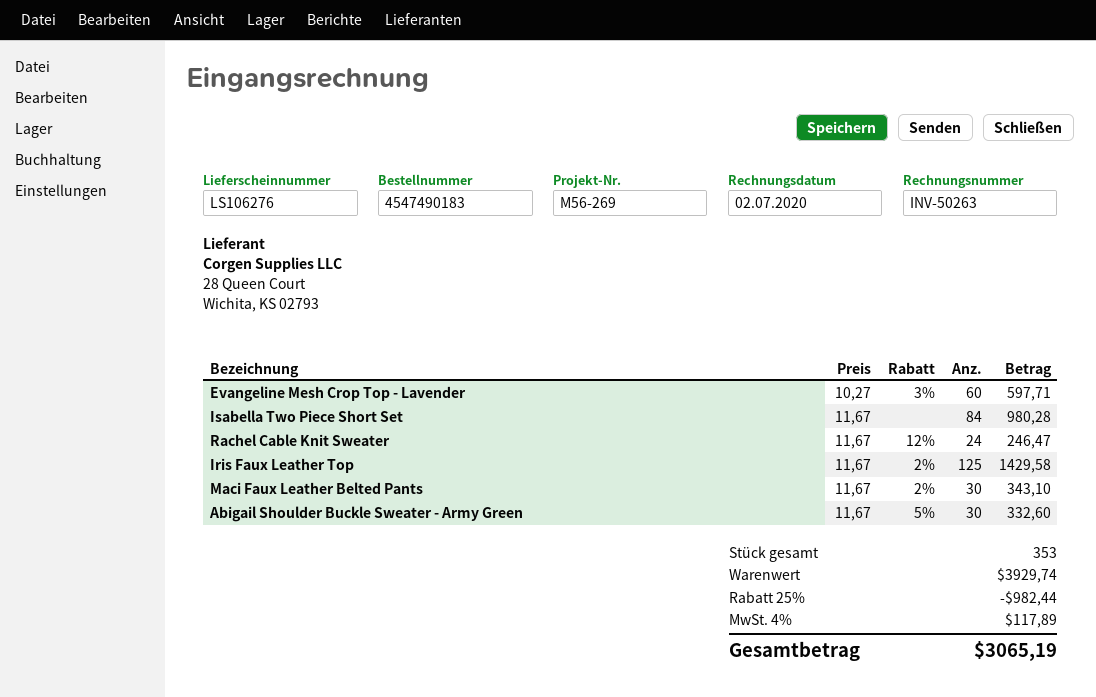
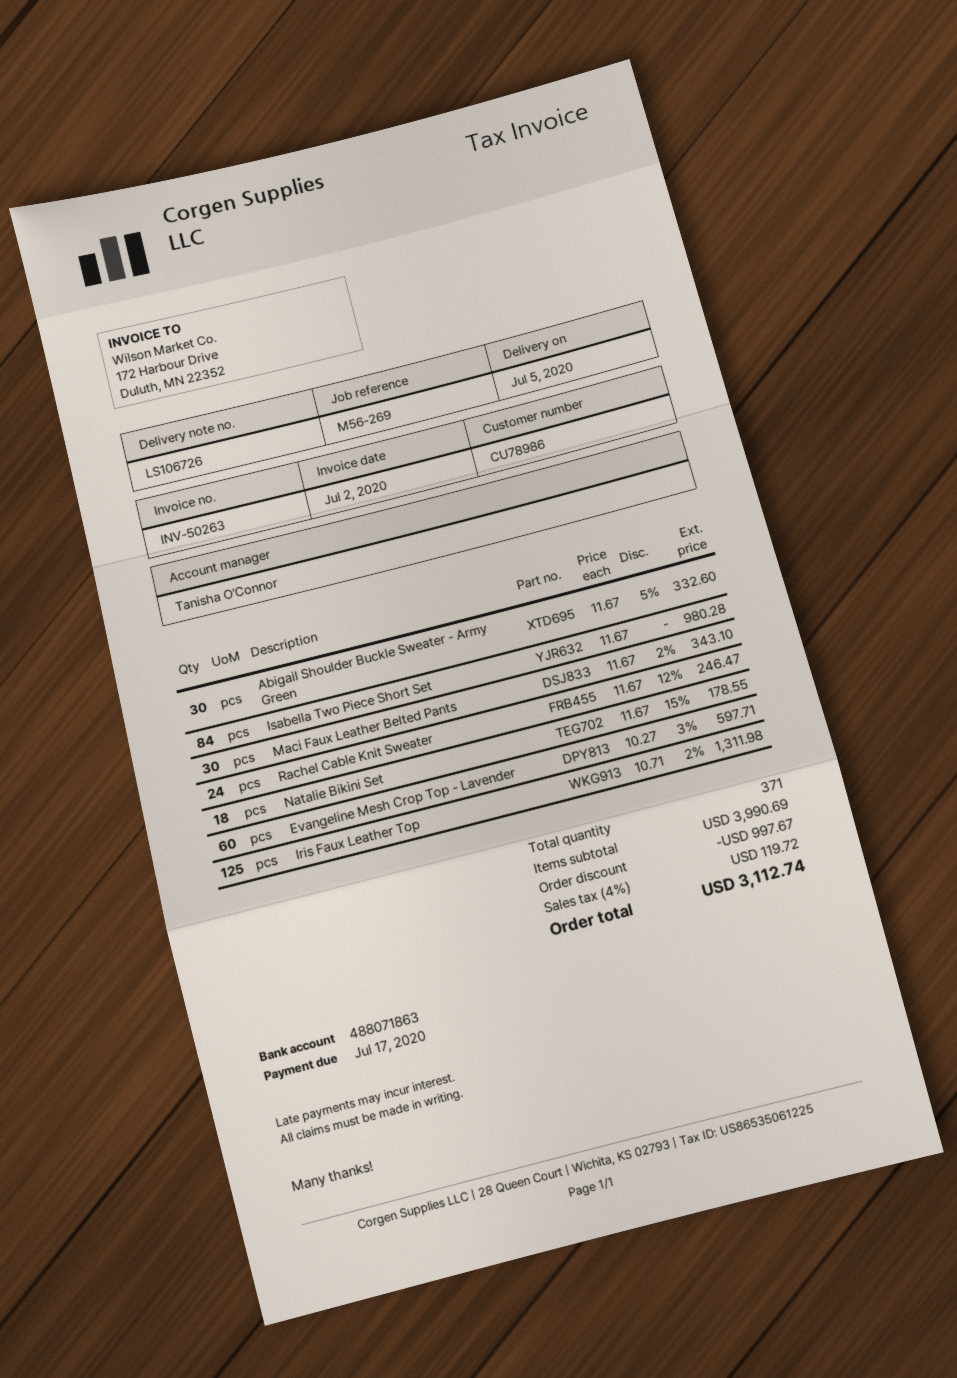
delivery note number: LS106276 -> LS106726
Iris Faux Leather Top: 125 x 11.67 - 2% = 1429.58 -> 125 x 10.71 - 2% = 1311.98
Natalie Bikini Set: none -> 18 x 11.67 - 15% = 178.55
total quantity: 353 -> 371
subtotal: 3929.74 -> 3990.69
discount: 982.44 -> 997.67
tax: 4% = 117.89 -> 4% = 119.72
total: 3065.19 -> 3112.74

